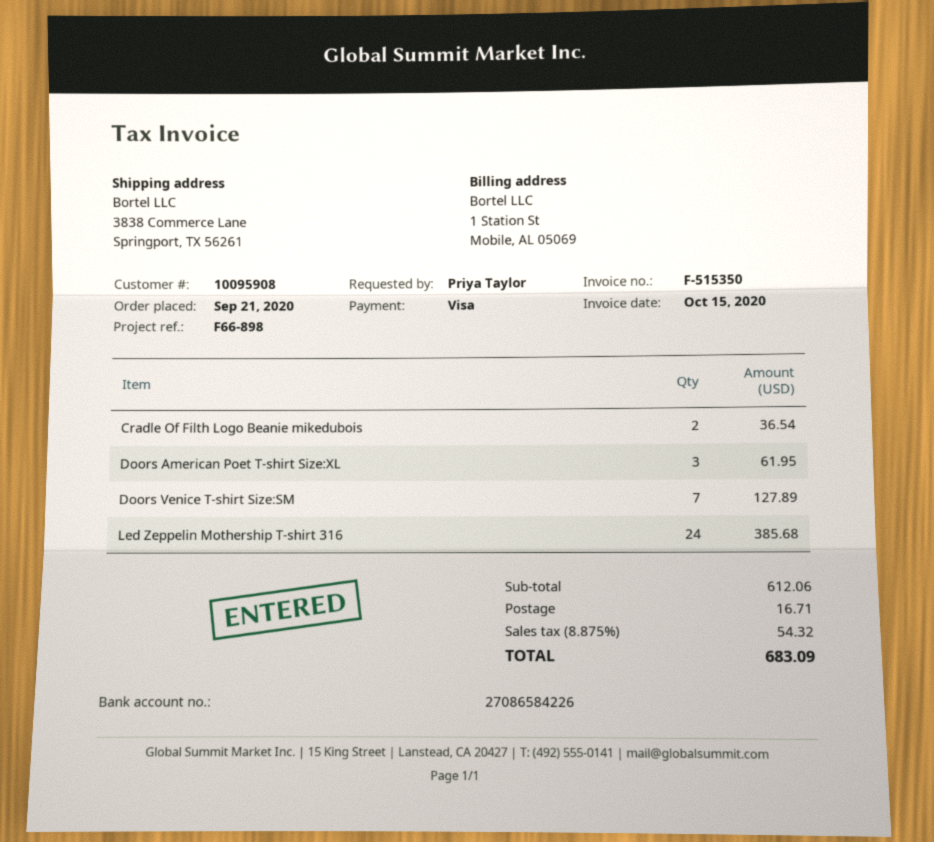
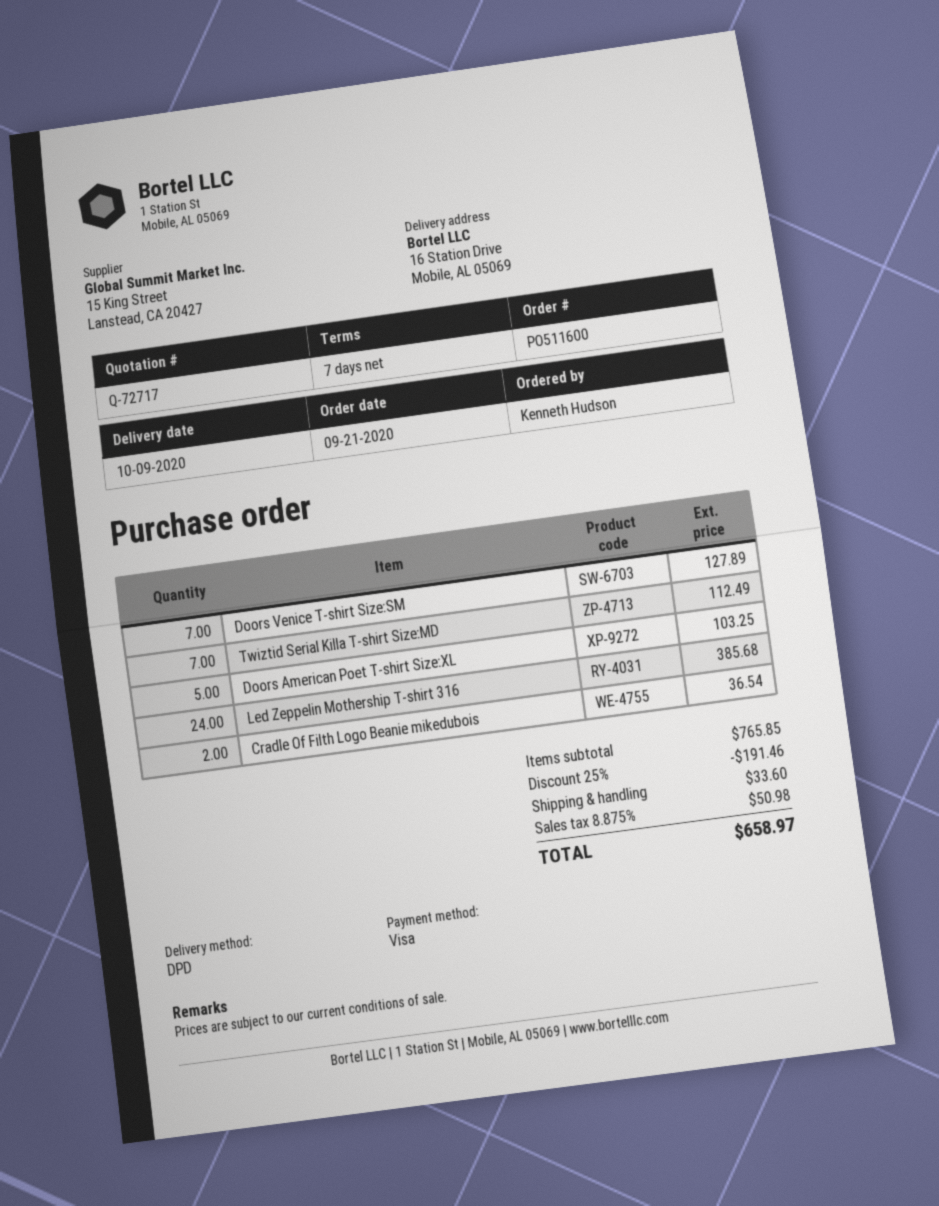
ordered by: Priya Taylor -> Kenneth Hudson
ship to: 3838 Commerce Lane, Springport, TX 56261 -> 16 Station Drive, Mobile, AL 05069
Doors American Poet T-shirt Size:XL: 3 for 61.95 -> 5 for 103.25
Twiztid Serial Killa T-shirt Size:MD: none -> 7 for 112.49
subtotal: 612.06 -> 765.85
discount: none -> 25% = 191.46
shipping: 16.71 -> 33.60
tax: 8.875% = 54.32 -> 8.875% = 50.98
total: 683.09 -> 658.97

